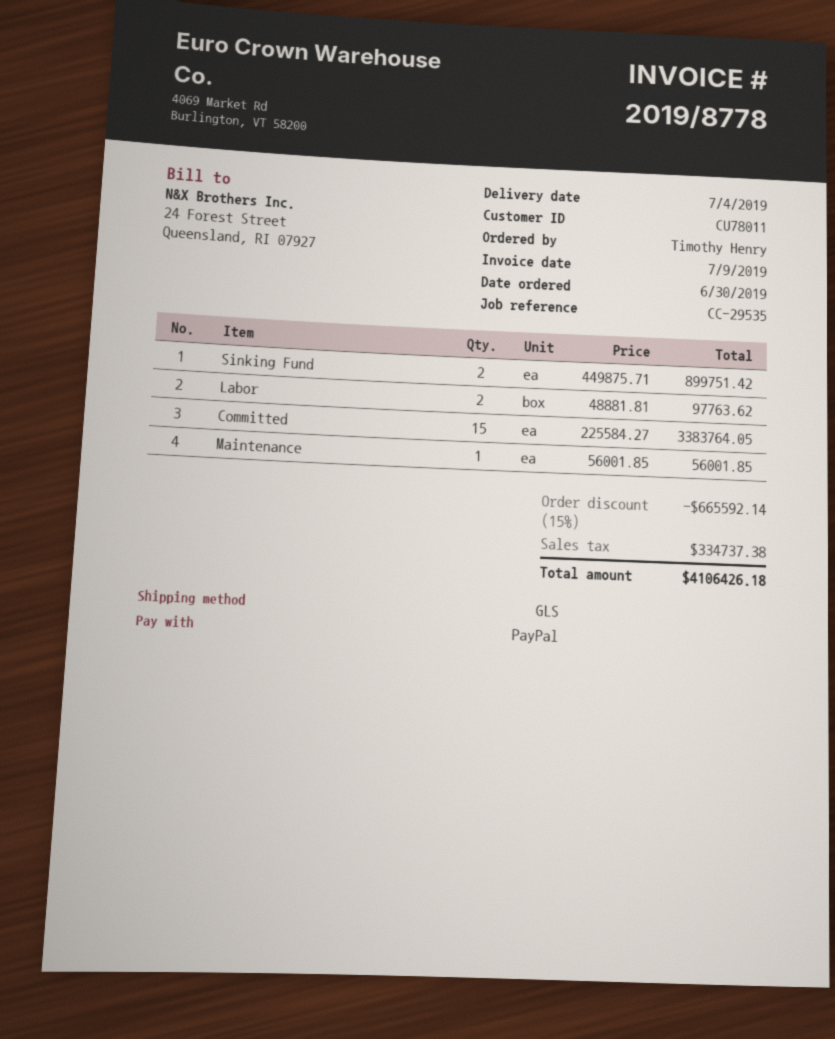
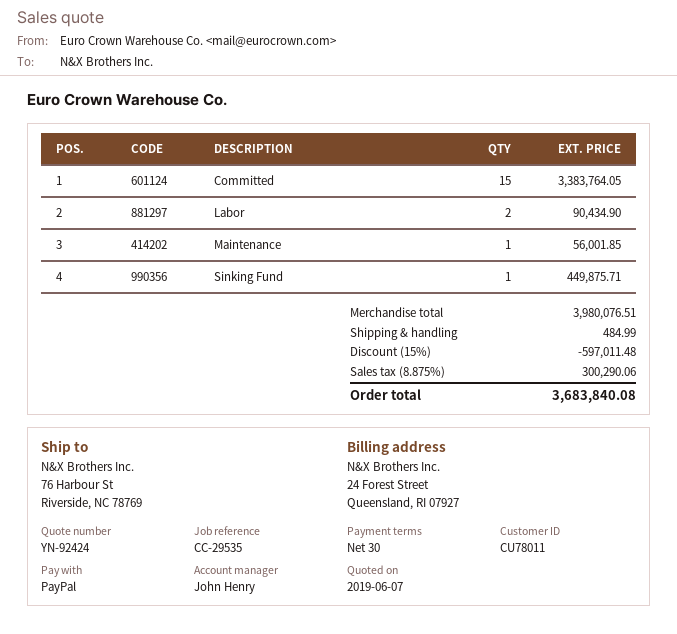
Sinking Fund: 2 for 899751.42 -> 1 for 449875.71
Labor: 2 for 97763.62 -> 2 for 90434.90
discount: 15% = 665592.14 -> 15% = 597011.48
shipping: none -> 484.99
tax: 334737.38 -> 300290.06
total: 4106426.18 -> 3683840.08

